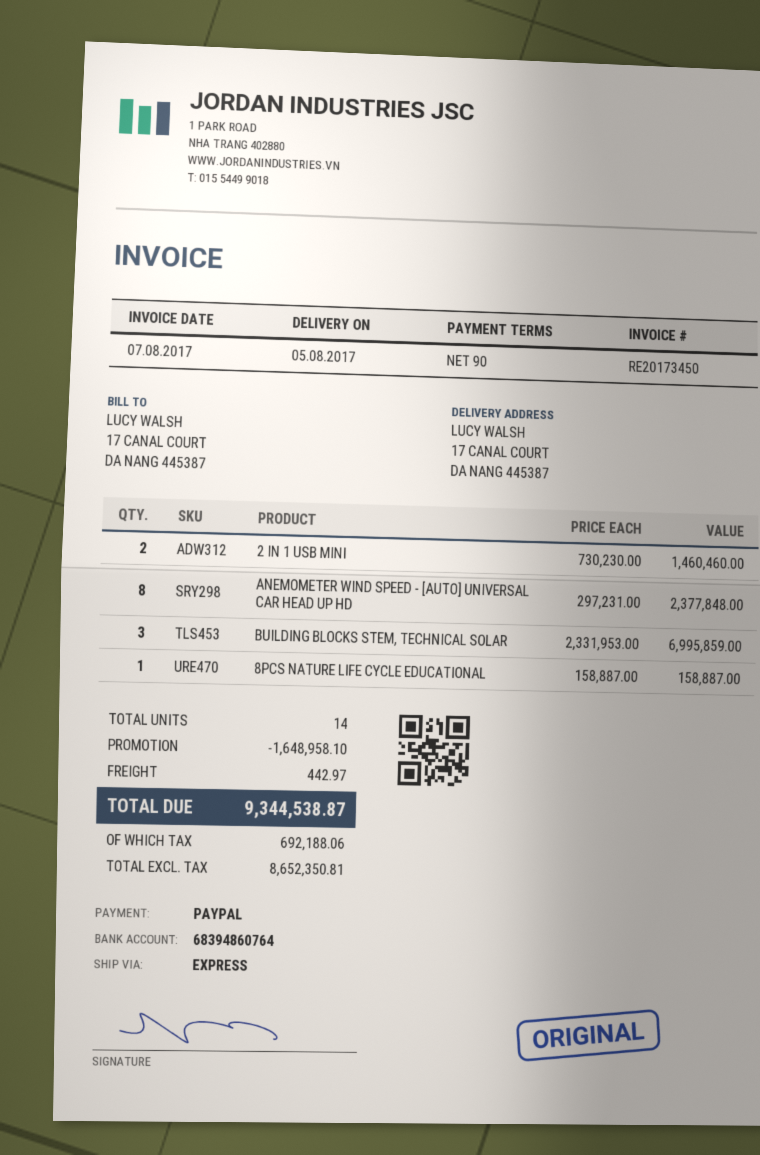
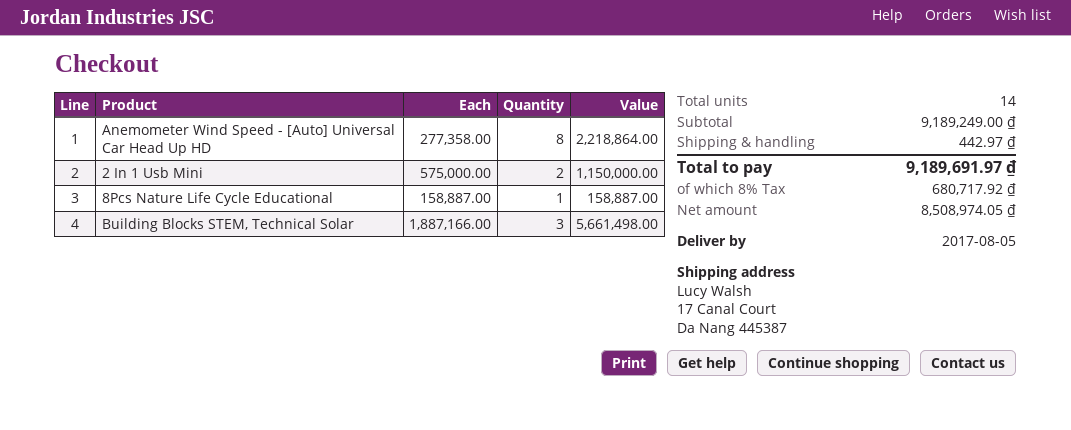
2 IN 1 USB MINI: 2 x 730230.00 = 1460460.00 -> 2 x 575000.00 = 1150000.00
ANEMOMETER WIND SPEED - [AUTO] UNIVERSAL CAR HEAD UP HD: 8 x 297231.00 = 2377848.00 -> 8 x 277358.00 = 2218864.00
BUILDING BLOCKS STEM, TECHNICAL SOLAR: 3 x 2331953.00 = 6995859.00 -> 3 x 1887166.00 = 5661498.00
discount: 1648958.10 -> none
net: 8652350.81 -> 8508974.05
tax: 692188.06 -> 680717.92
total: 9344538.87 -> 9189691.97

